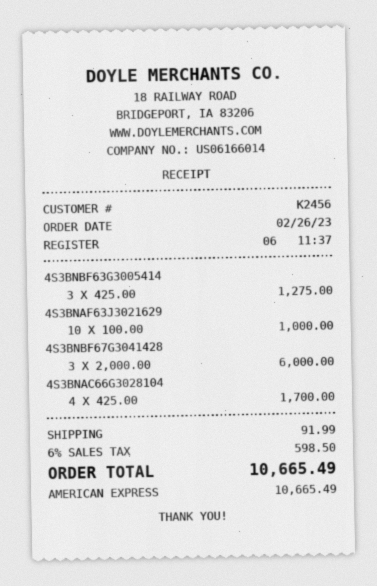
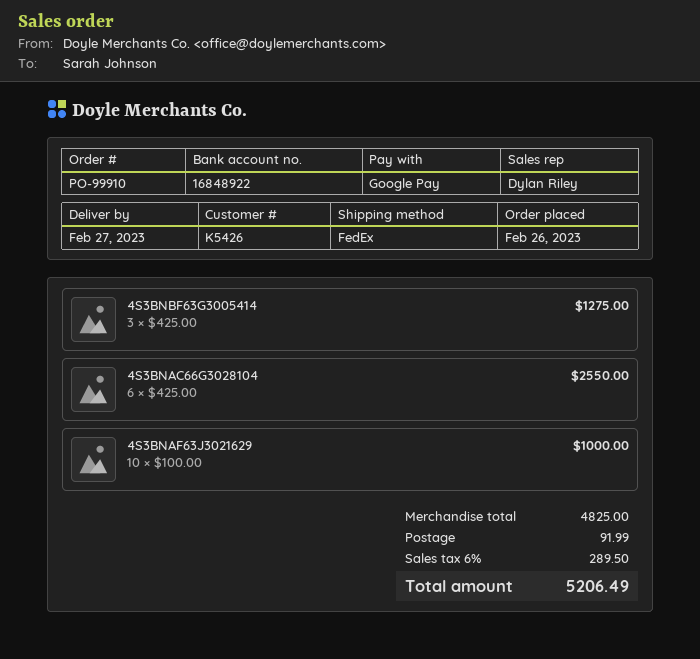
customer number: K2456 -> K5426
payment method: American Express -> Google Pay
4S3BNBF67G3041428: 3 x 2000.00 = 6000.00 -> none
4S3BNAC66G3028104: 4 x 425.00 = 1700.00 -> 6 x 425.00 = 2550.00
tax: 6% = 598.50 -> 6% = 289.50
total: 10665.49 -> 5206.49

